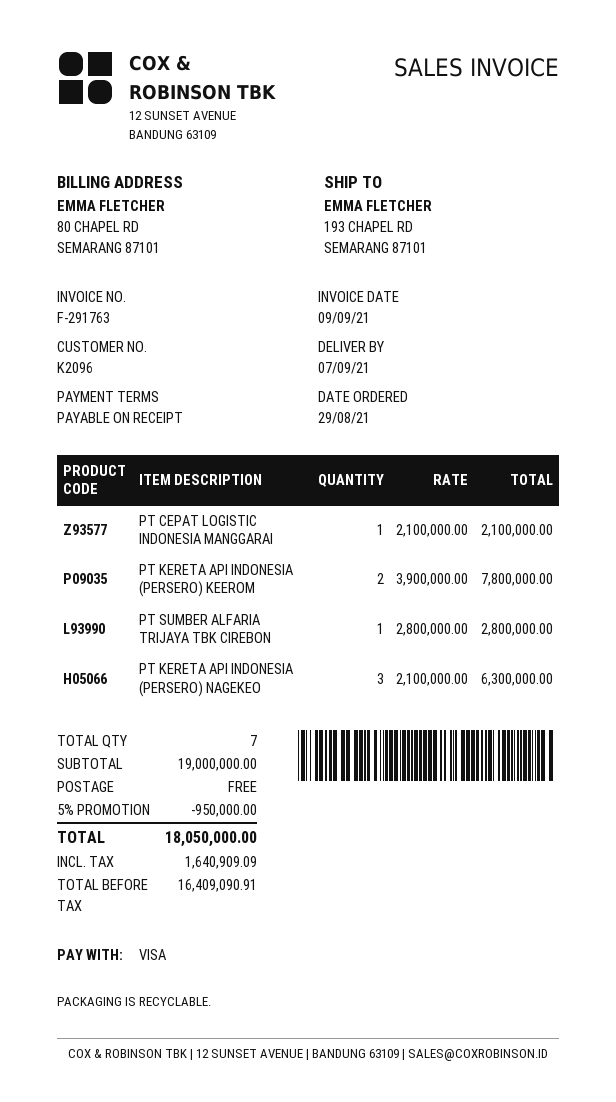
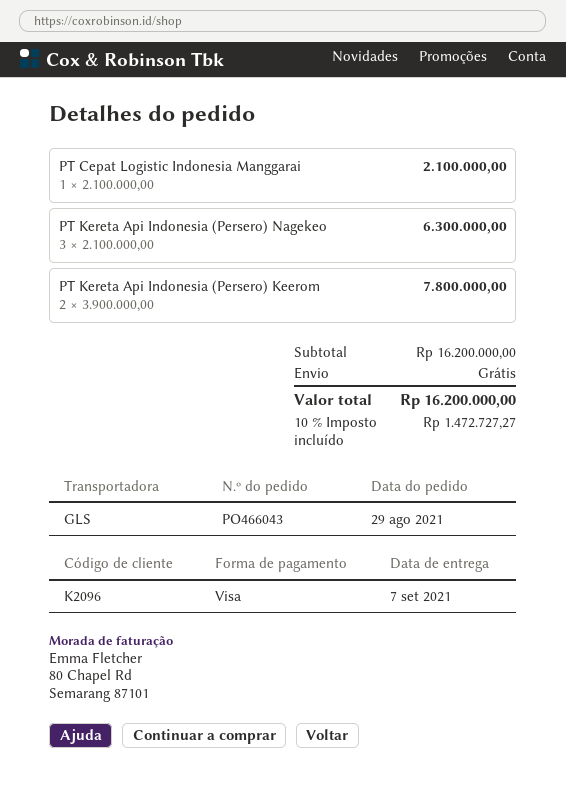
PT SUMBER ALFARIA TRIJAYA TBK CIREBON: 1 x 2800000.00 = 2800000.00 -> none
subtotal: 19000000.00 -> 16200000.00
discount: 5% = 950000.00 -> none
tax: 1640909.09 -> 1472727.27
total: 18050000.00 -> 16200000.00

